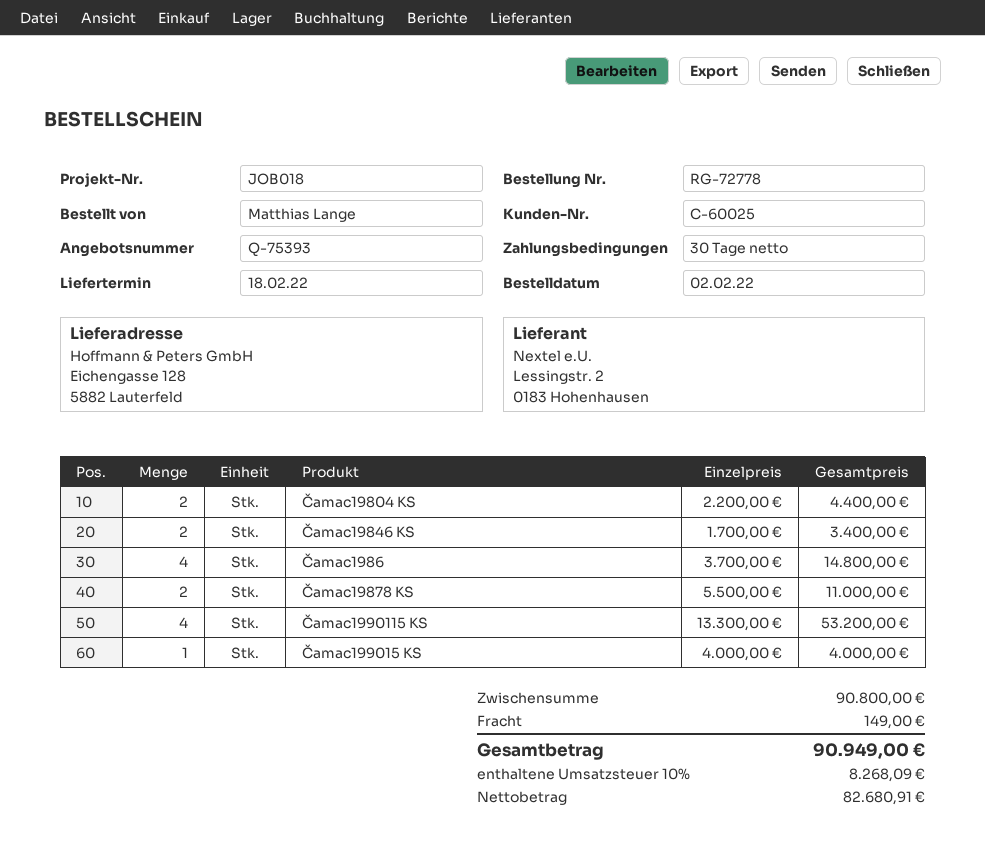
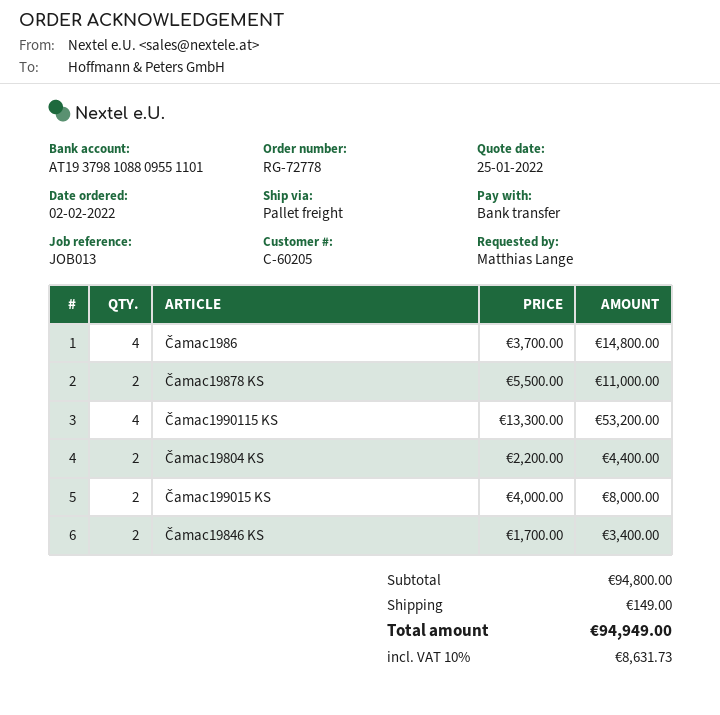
customer number: C-60025 -> C-60205
reference: JOB018 -> JOB013
Čamac199015 KS: 1 x 4000.00 = 4000.00 -> 2 x 4000.00 = 8000.00
subtotal: 90800.00 -> 94800.00
tax: 10% = 8268.09 -> 10% = 8631.73
total: 90949.00 -> 94949.00

